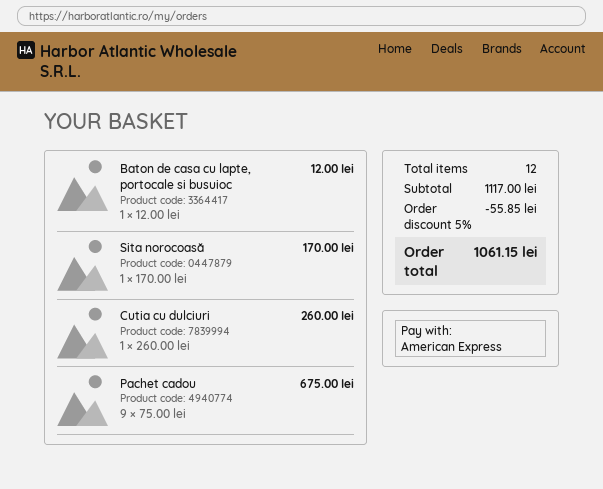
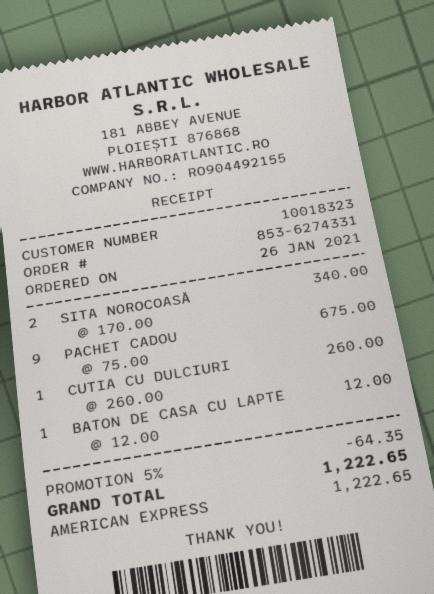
Sita norocoasă: 1 x 170.00 = 170.00 -> 2 x 170.00 = 340.00
discount: 5% = 55.85 -> 5% = 64.35
total: 1061.15 -> 1222.65

